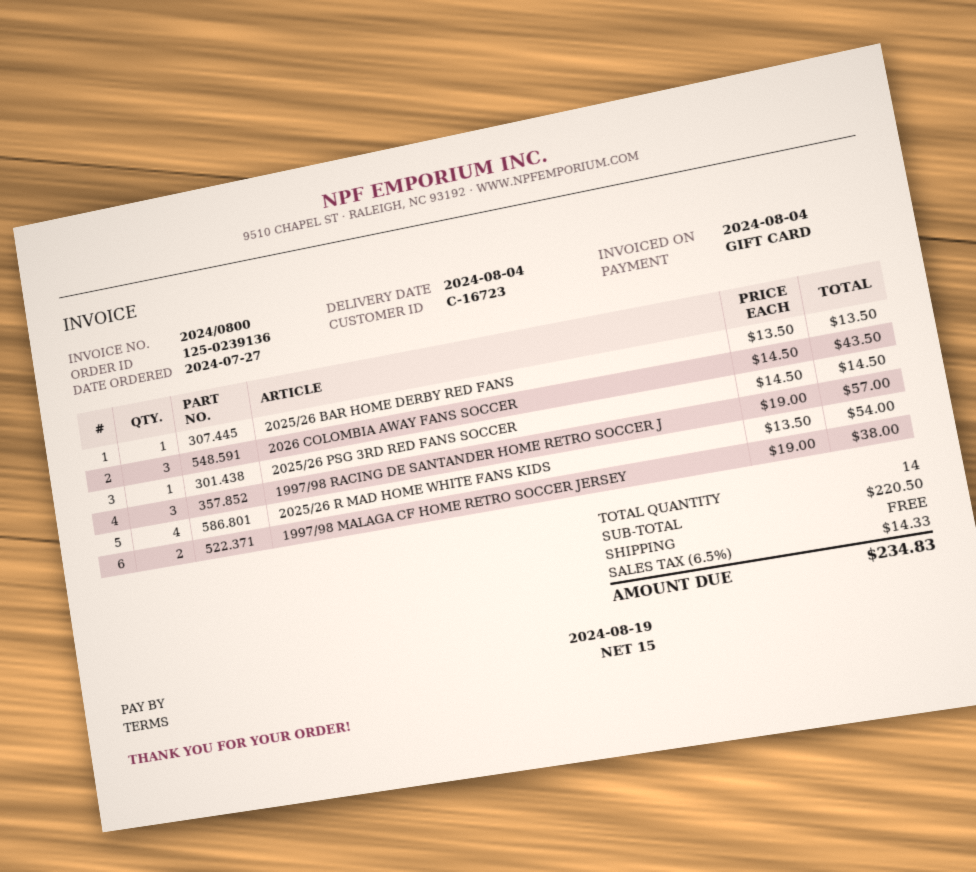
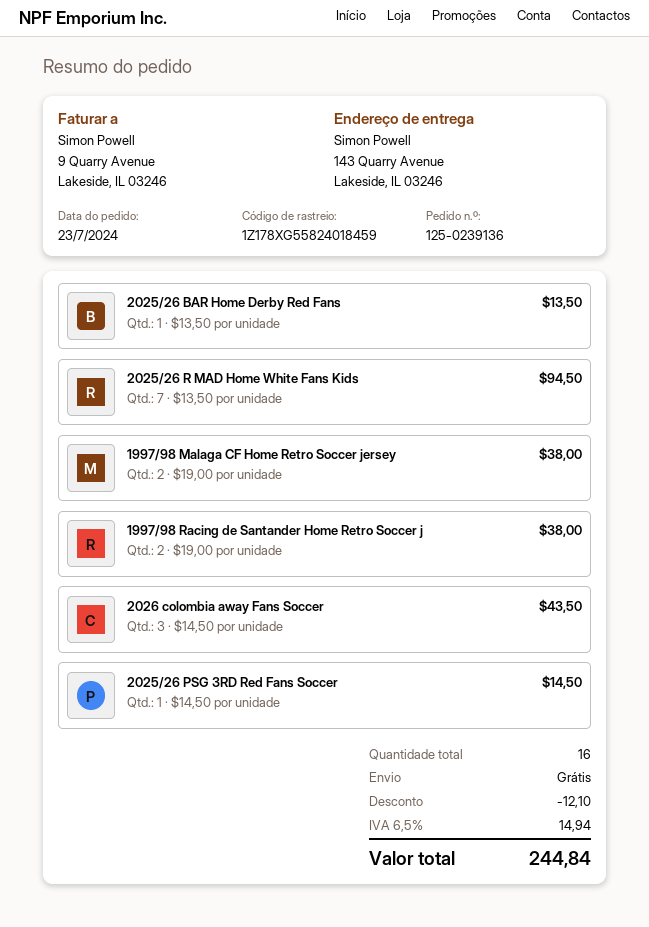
order date: 2024-07-27 -> 2024-07-23
1997/98 RACING DE SANTANDER HOME RETRO SOCCER J: 3 x 19.00 = 57.00 -> 2 x 19.00 = 38.00
2025/26 R MAD HOME WHITE FANS KIDS: 4 x 13.50 = 54.00 -> 7 x 13.50 = 94.50
total quantity: 14 -> 16
discount: none -> 12.10
tax: 6.5% = 14.33 -> 6.5% = 14.94
total: 234.83 -> 244.84

